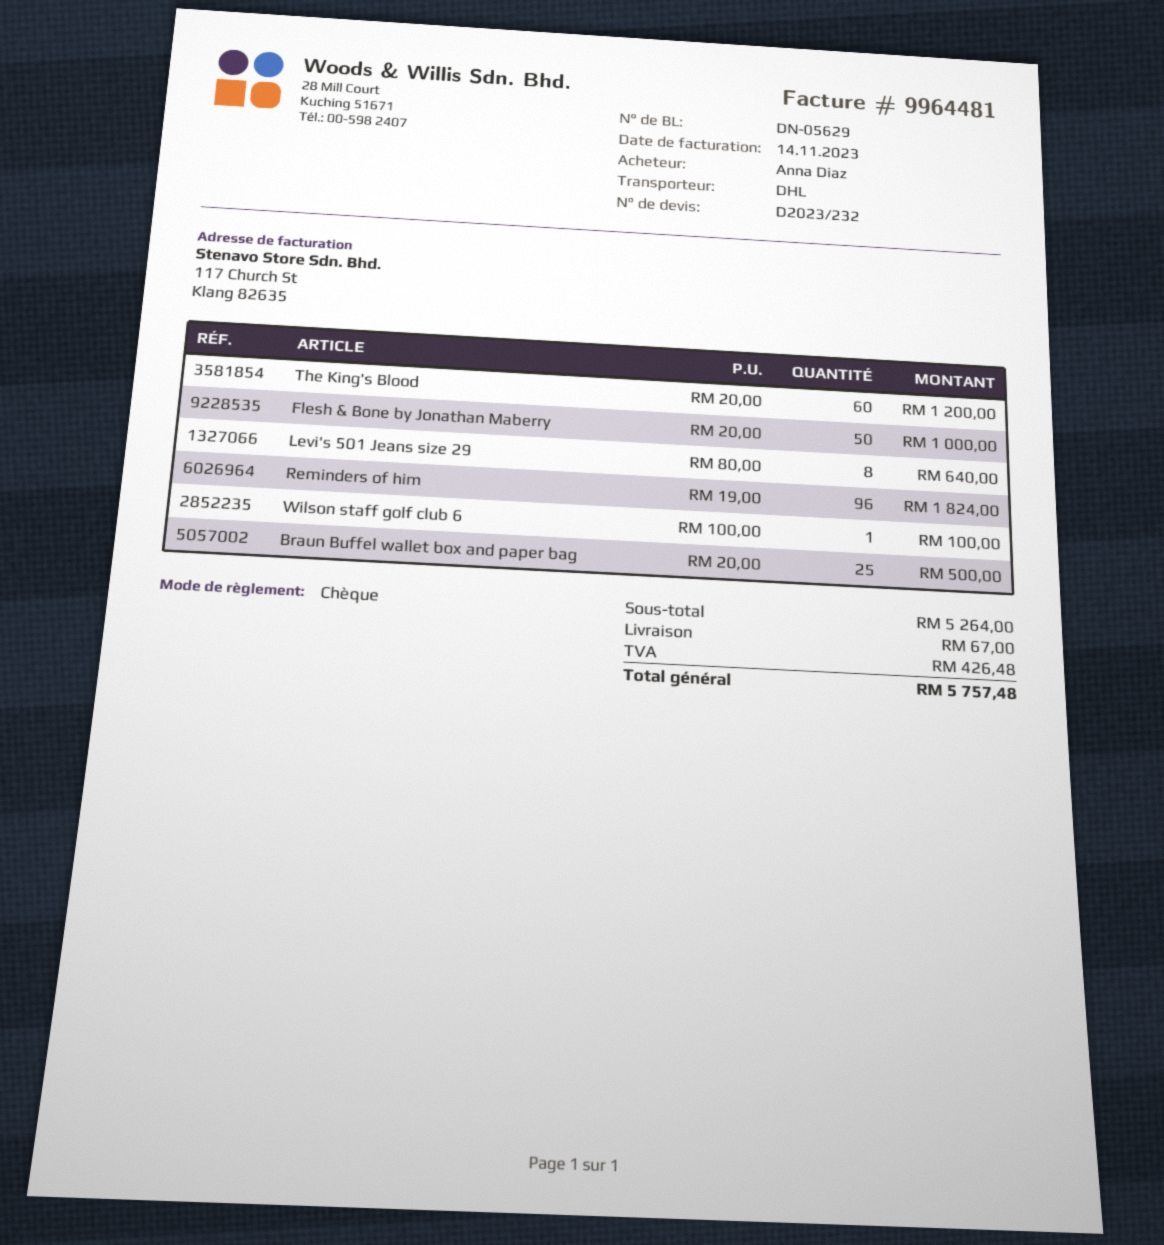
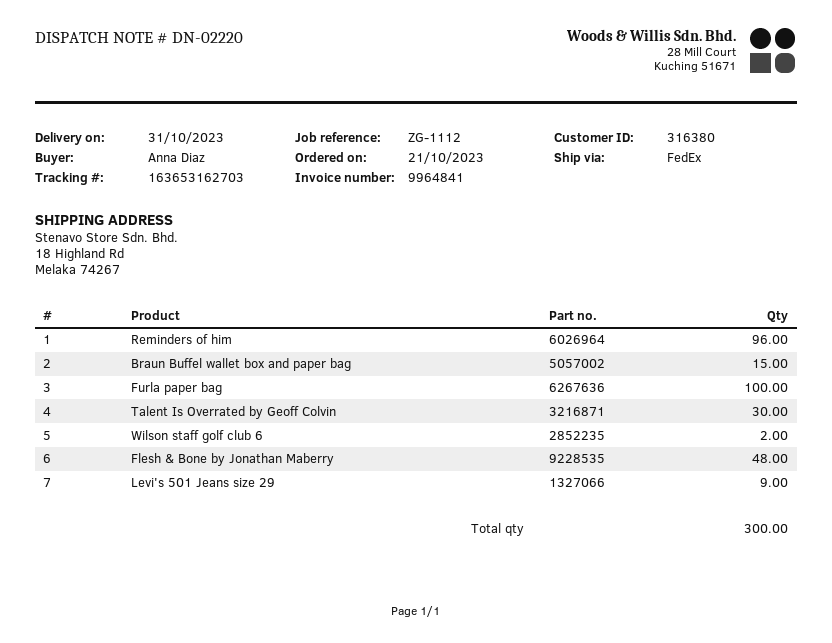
delivery note number: DN-05629 -> DN-02220
invoice number: 9964481 -> 9964841
shipping method: DHL -> FedEx
The King's Blood: 60 -> none
Flesh & Bone by Jonathan Maberry: 50 -> 48
Levi's 501 Jeans size 29: 8 -> 9
Wilson staff golf club 6: 1 -> 2
Braun Buffel wallet box and paper bag: 25 -> 15
Furla paper bag: none -> 100
Talent Is Overrated by Geoff Colvin: none -> 30

